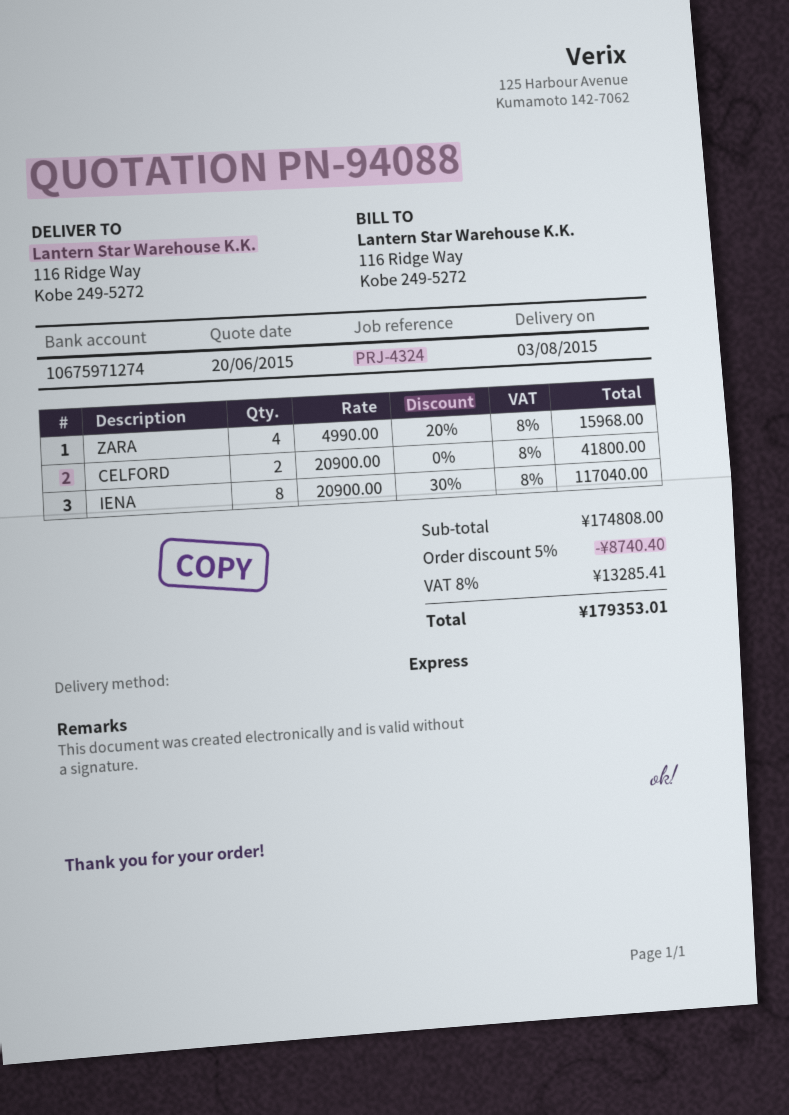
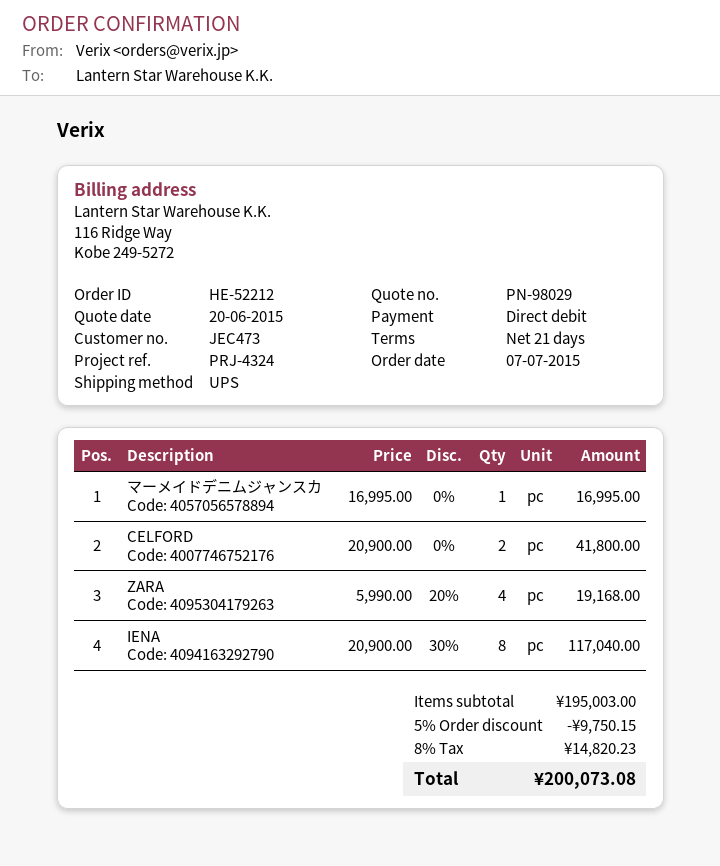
quote number: PN-94088 -> PN-98029
shipping method: express -> UPS
ZARA: 4 x 4990.00 - 20% = 15968.00 -> 4 x 5990.00 - 20% = 19168.00
マーメイドデニムジャンスカ: none -> 1 x 16995.00 = 16995.00
subtotal: 174808.00 -> 195003.00
discount: 5% = 8740.40 -> 5% = 9750.15
tax: 8% = 13285.41 -> 8% = 14820.23
total: 179353.01 -> 200073.08

